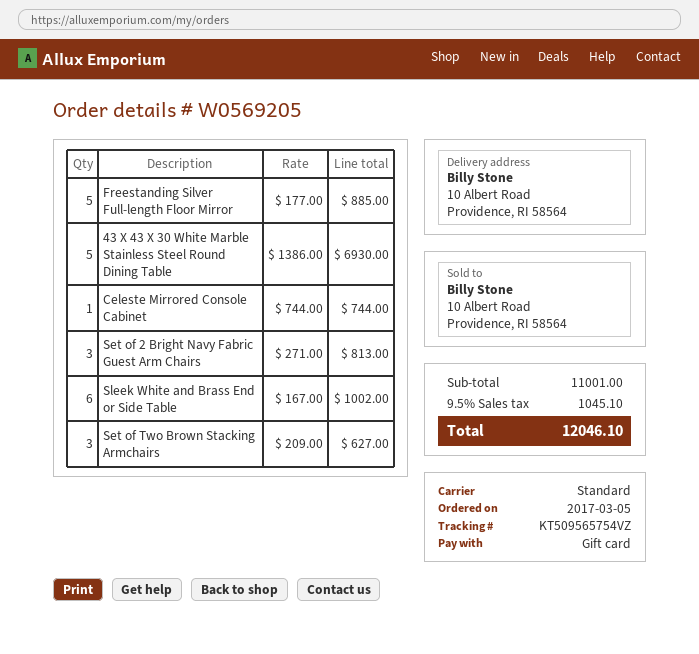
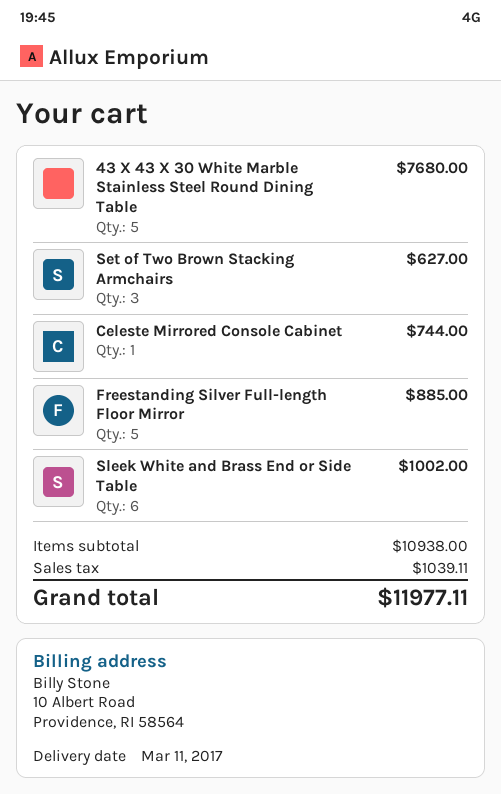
43 X 43 X 30 White Marble Stainless Steel Round Dining Table: 5 for 6930.00 -> 5 for 7680.00
Set of 2 Bright Navy Fabric Guest Arm Chairs: 3 for 813.00 -> none
subtotal: 11001.00 -> 10938.00
tax: 1045.10 -> 1039.11
total: 12046.10 -> 11977.11

